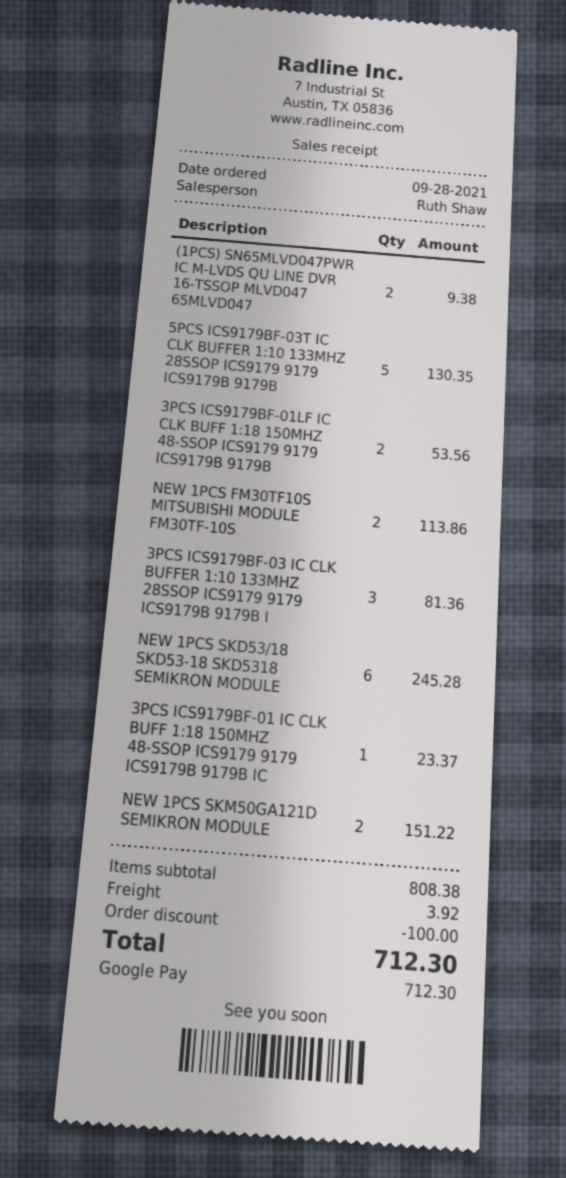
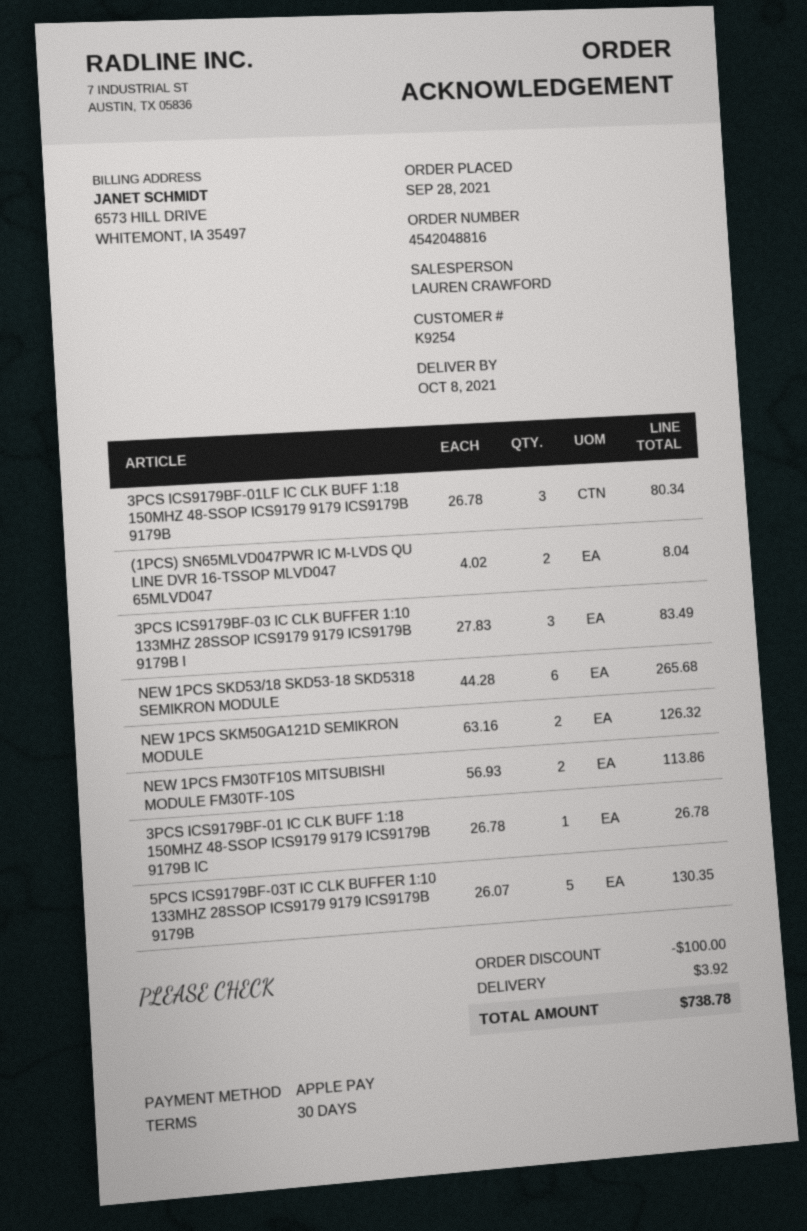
sales rep: Ruth Shaw -> LAUREN CRAWFORD
payment method: Google Pay -> Apple Pay
(1PCS) SN65MLVD047PWR IC M-LVDS QU LINE DVR 16-TSSOP MLVD047 65MLVD047: 2 for 9.38 -> 2 for 8.04
3PCS ICS9179BF-01LF IC CLK BUFF 1:18 150MHZ 48-SSOP ICS9179 9179 ICS9179B 9179B: 2 for 53.56 -> 3 for 80.34
3PCS ICS9179BF-03 IC CLK BUFFER 1:10 133MHZ 28SSOP ICS9179 9179 ICS9179B 9179B I: 3 for 81.36 -> 3 for 83.49
NEW 1PCS SKD53/18 SKD53-18 SKD5318 SEMIKRON MODULE: 6 for 245.28 -> 6 for 265.68
3PCS ICS9179BF-01 IC CLK BUFF 1:18 150MHZ 48-SSOP ICS9179 9179 ICS9179B 9179B IC: 1 for 23.37 -> 1 for 26.78
NEW 1PCS SKM50GA121D SEMIKRON MODULE: 2 for 151.22 -> 2 for 126.32
total: 712.30 -> 738.78

